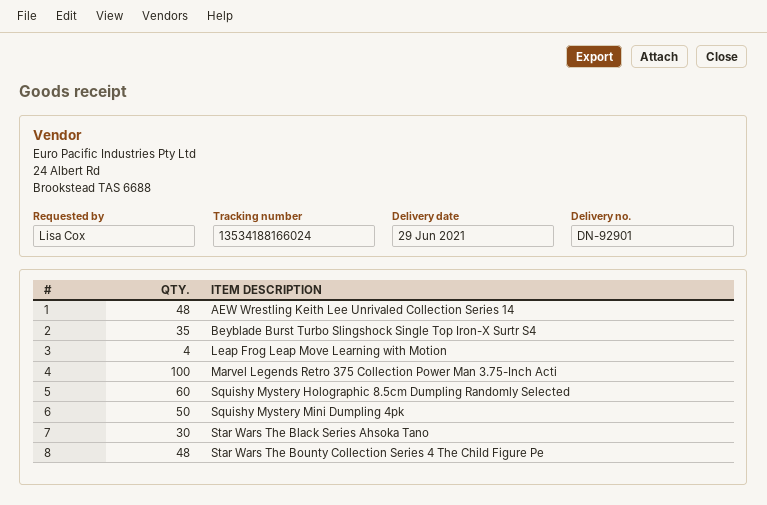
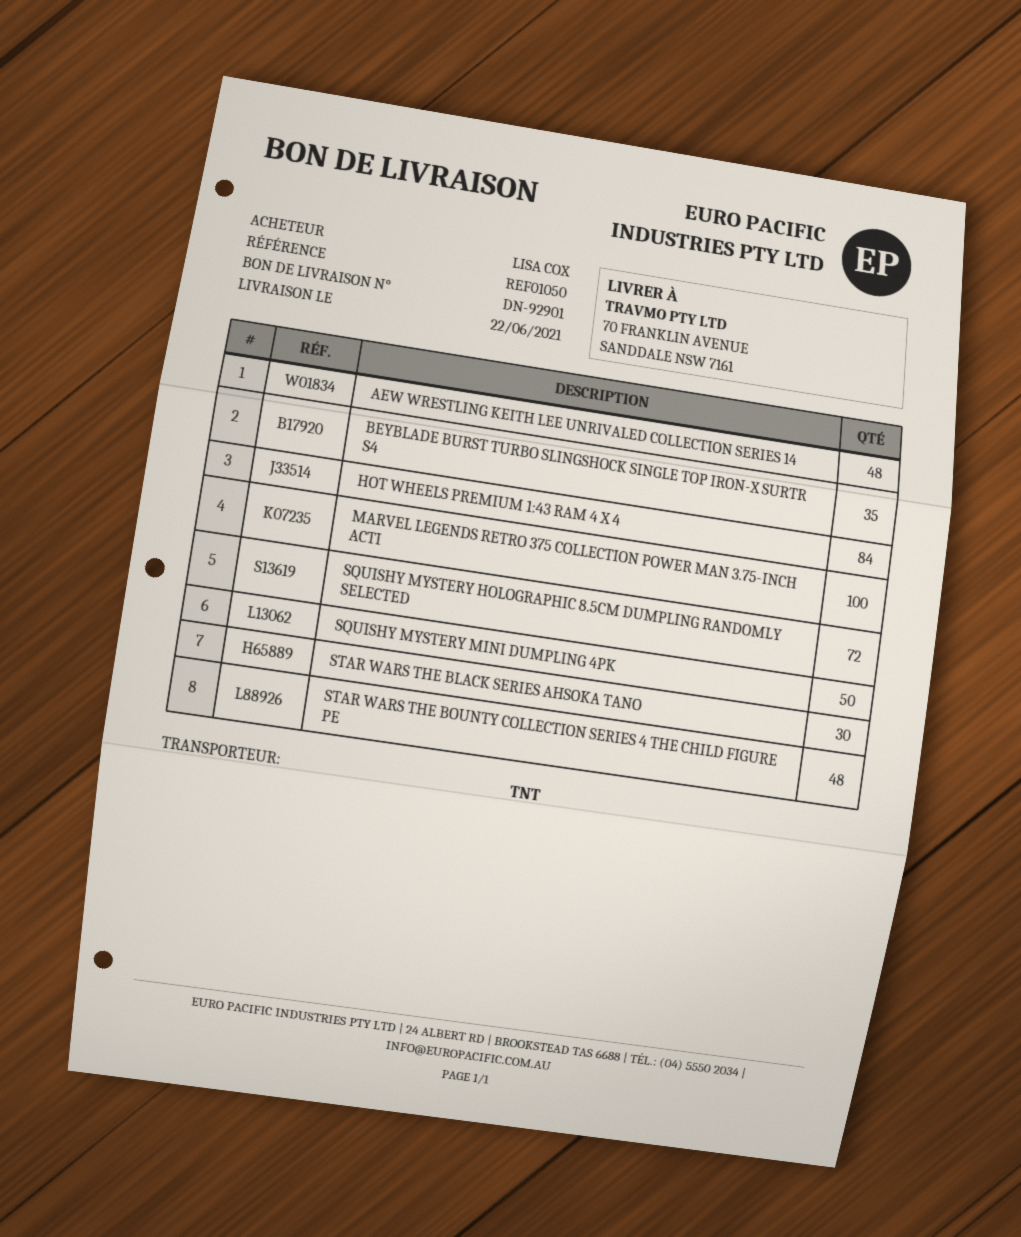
delivery date: 2021-06-29 -> 2021-06-22
Leap Frog Leap Move Learning with Motion: 4 -> none
Squishy Mystery Holographic 8.5cm Dumpling Randomly Selected: 60 -> 72
HOT WHEELS PREMIUM 1:43 RAM 4 X 4: none -> 84

